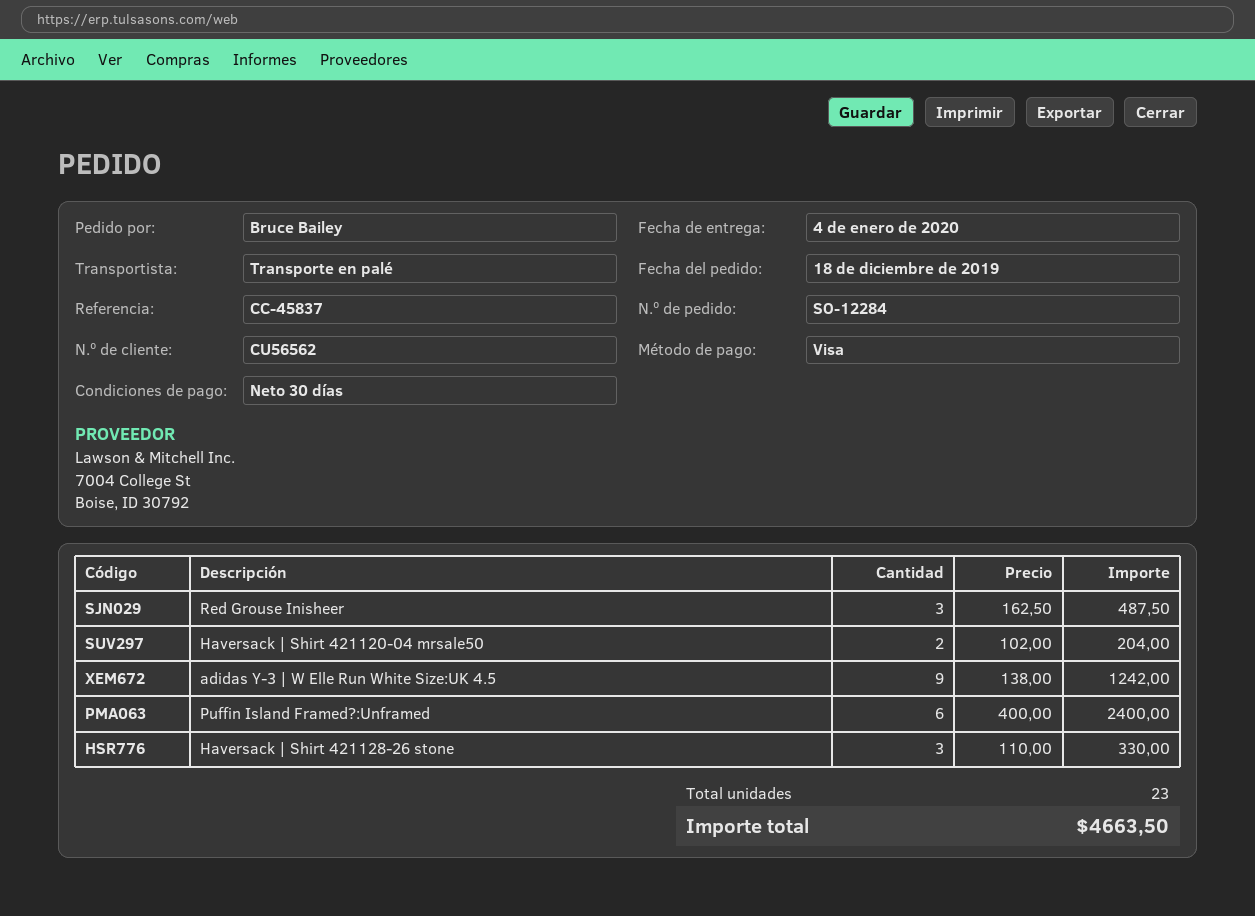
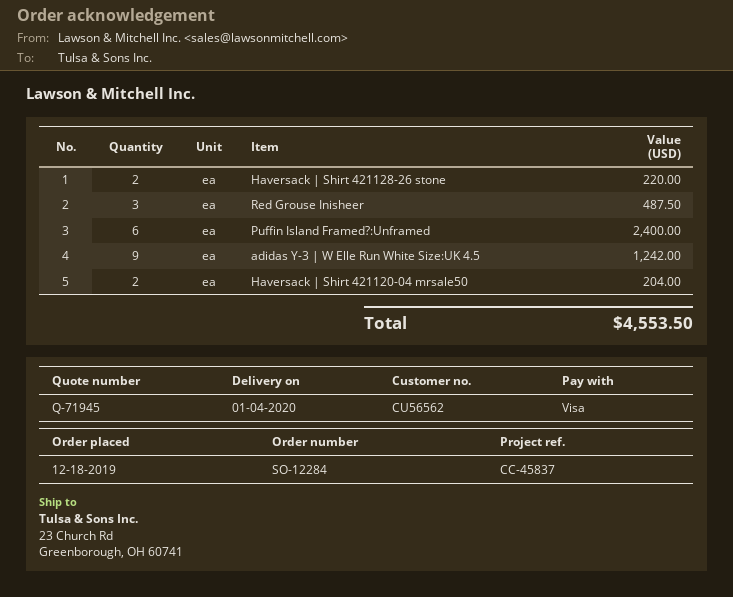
Haversack | Shirt 421128-26 stone: 3 for 330.00 -> 2 for 220.00
total: 4663.50 -> 4553.50

